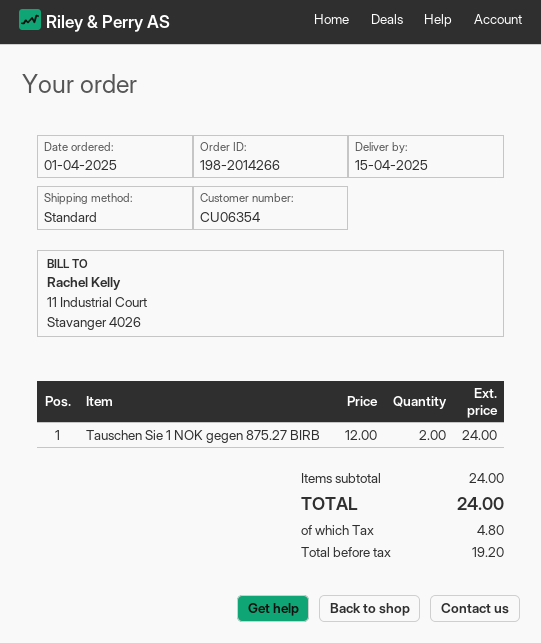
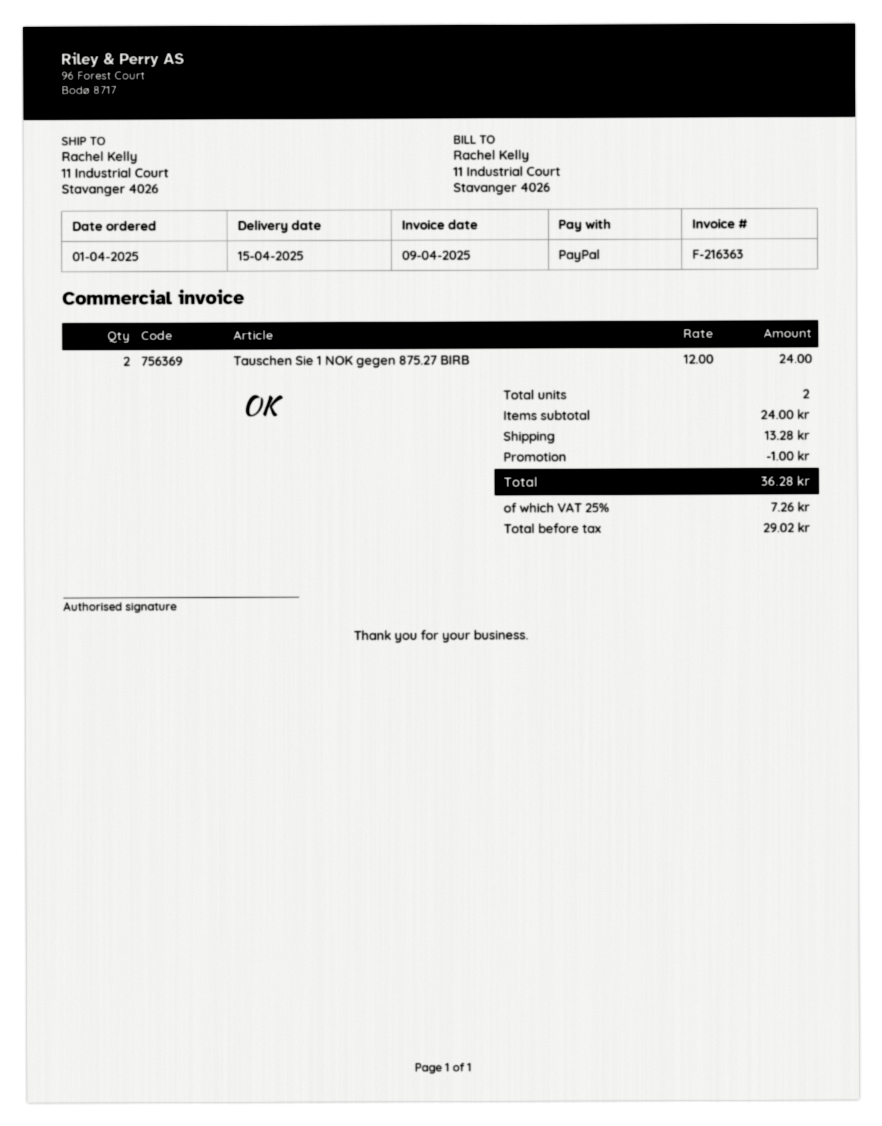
discount: none -> 1.00
shipping: none -> 13.28
net: 19.20 -> 29.02
tax: 4.80 -> 7.26
total: 24.00 -> 36.28

